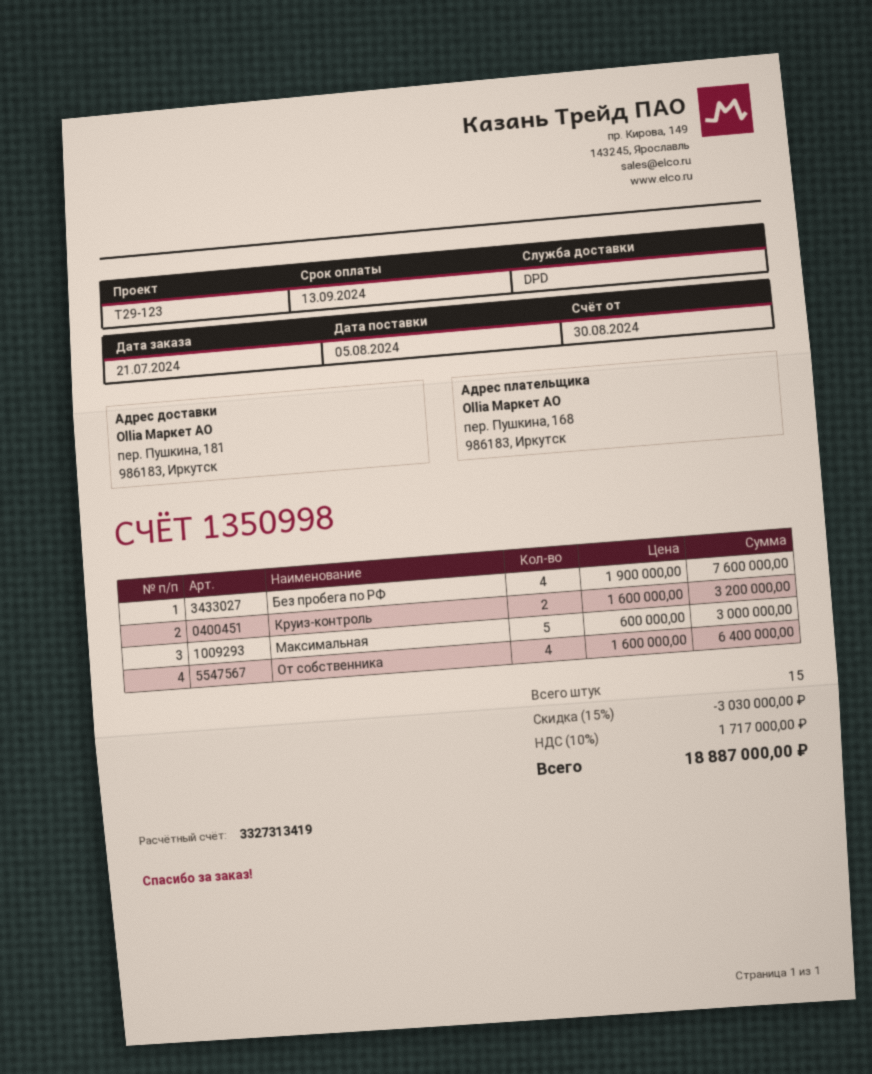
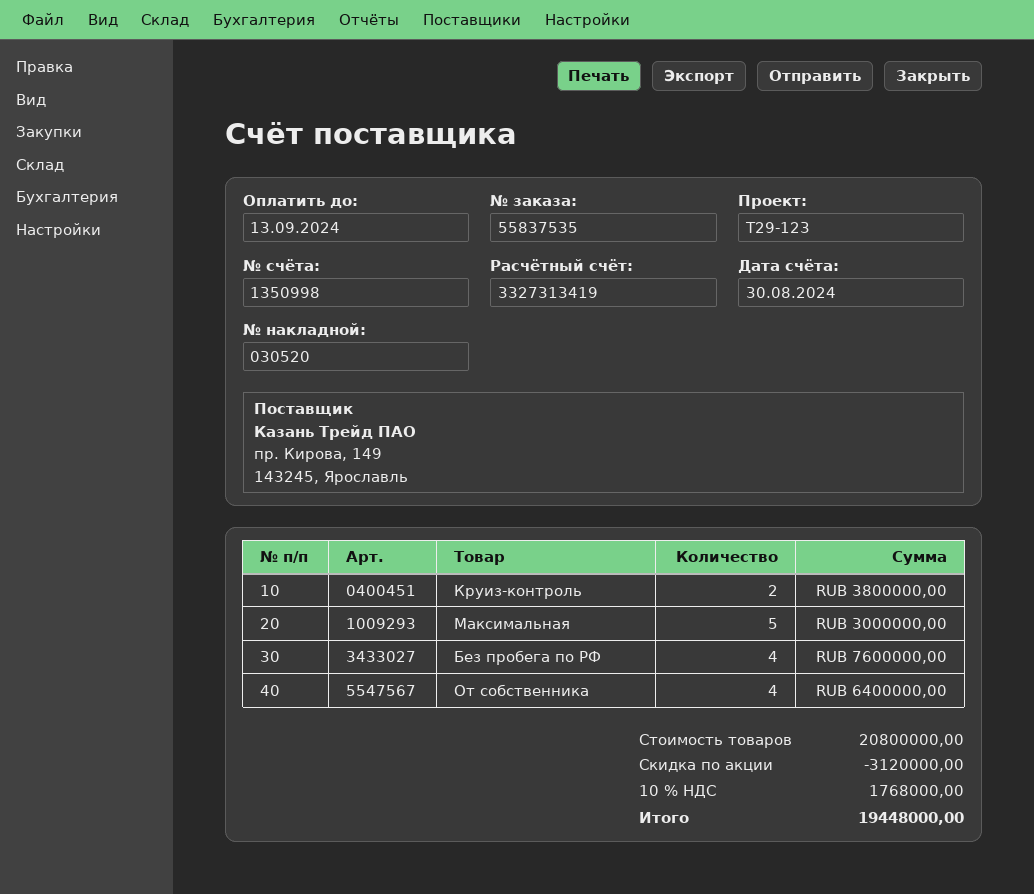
Круиз-контроль: 2 for 3200000.00 -> 2 for 3800000.00
discount: 3030000.00 -> 3120000.00
tax: 10% = 1717000.00 -> 10% = 1768000.00
total: 18887000.00 -> 19448000.00

